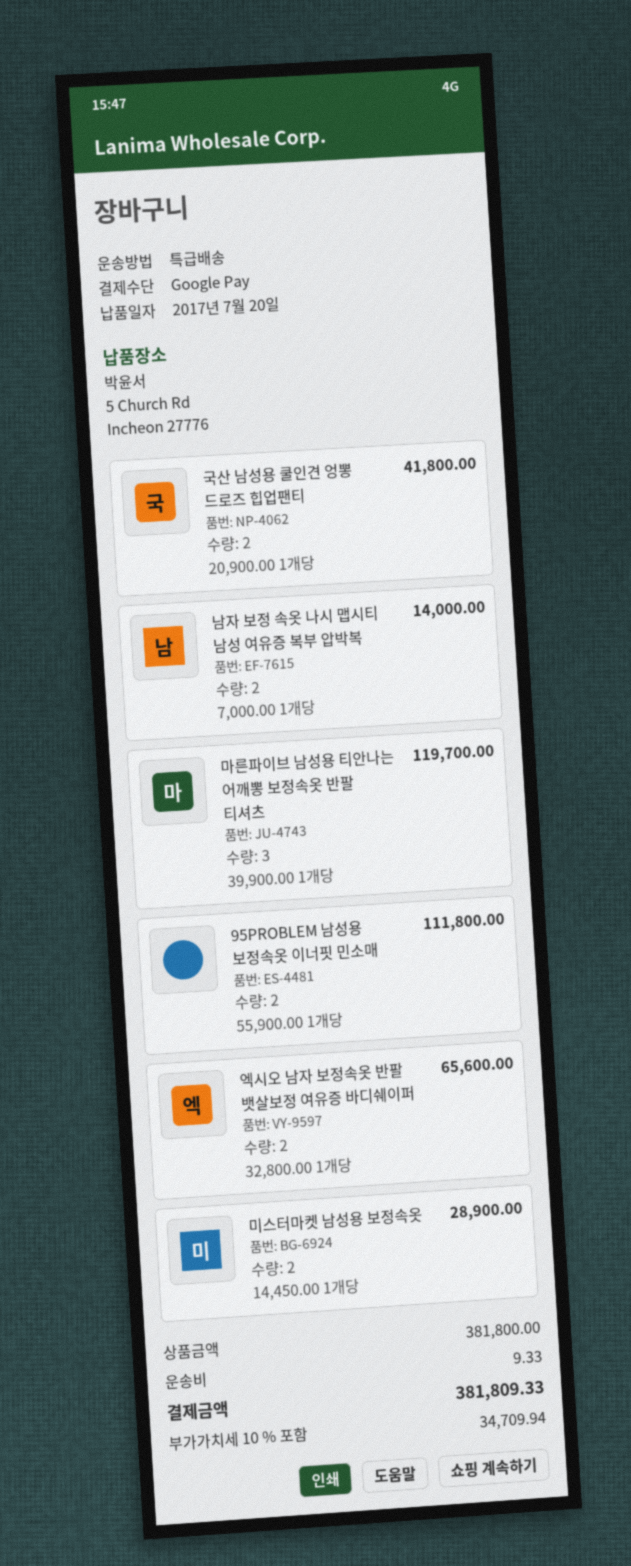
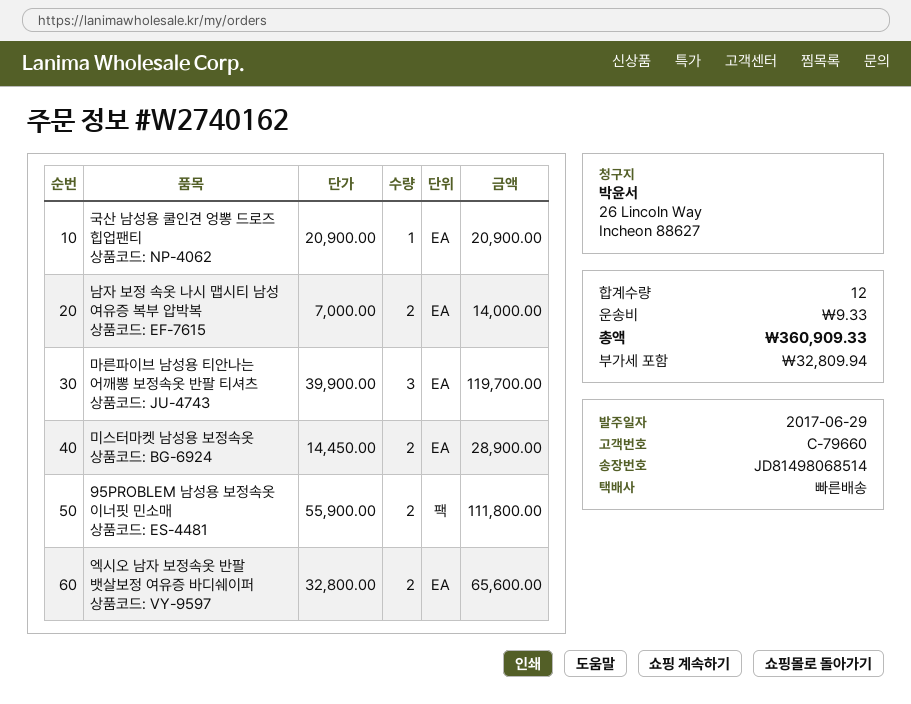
국산 남성용 쿨인견 엉뽕 드로즈 힙업팬티: 2 x 20900.00 = 41800.00 -> 1 x 20900.00 = 20900.00
tax: 34709.94 -> 32809.94
total: 381809.33 -> 360909.33

